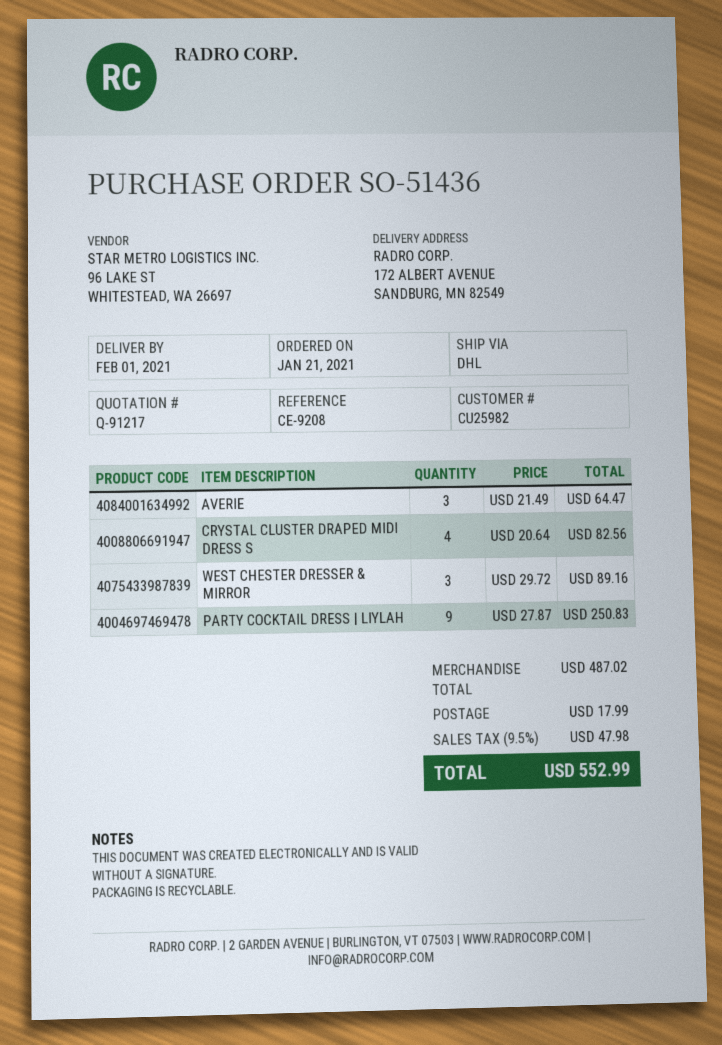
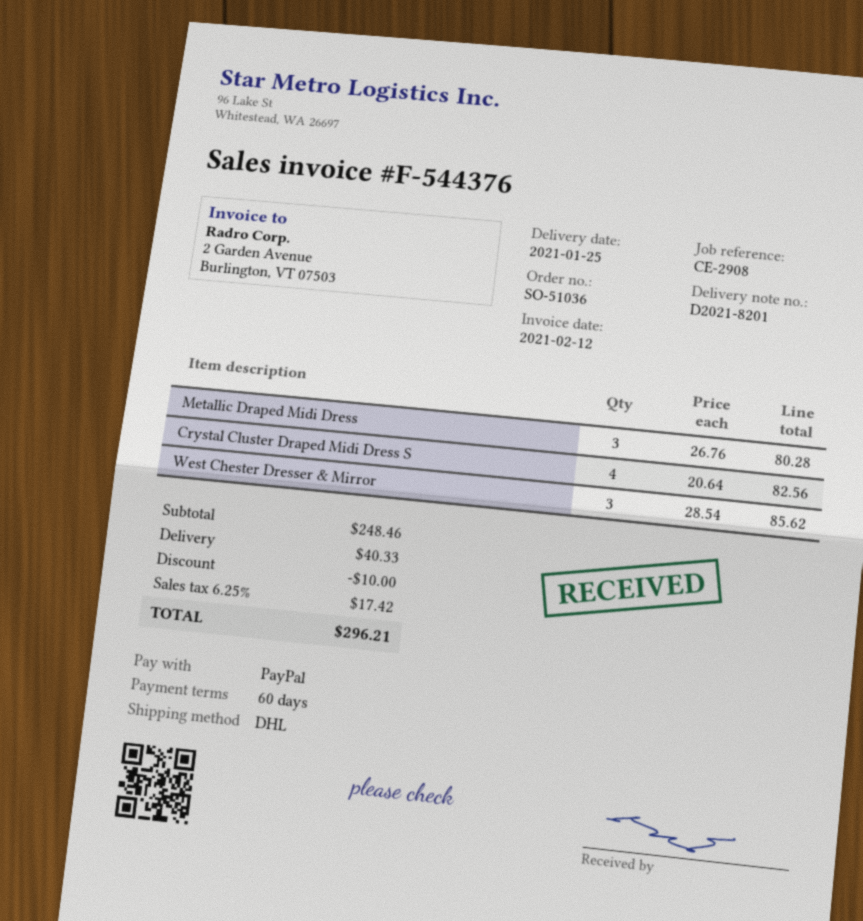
order number: SO-51436 -> SO-51036
delivery date: 2021-02-01 -> 2021-01-25
reference: CE-9208 -> CE-2908
AVERIE: 3 x 21.49 = 64.47 -> none
WEST CHESTER DRESSER & MIRROR: 3 x 29.72 = 89.16 -> 3 x 28.54 = 85.62
PARTY COCKTAIL DRESS | LIYLAH: 9 x 27.87 = 250.83 -> none
Metallic Draped Midi Dress: none -> 3 x 26.76 = 80.28
subtotal: 487.02 -> 248.46
discount: none -> 10.00
shipping: 17.99 -> 40.33
tax: 9.5% = 47.98 -> 6.25% = 17.42
total: 552.99 -> 296.21

